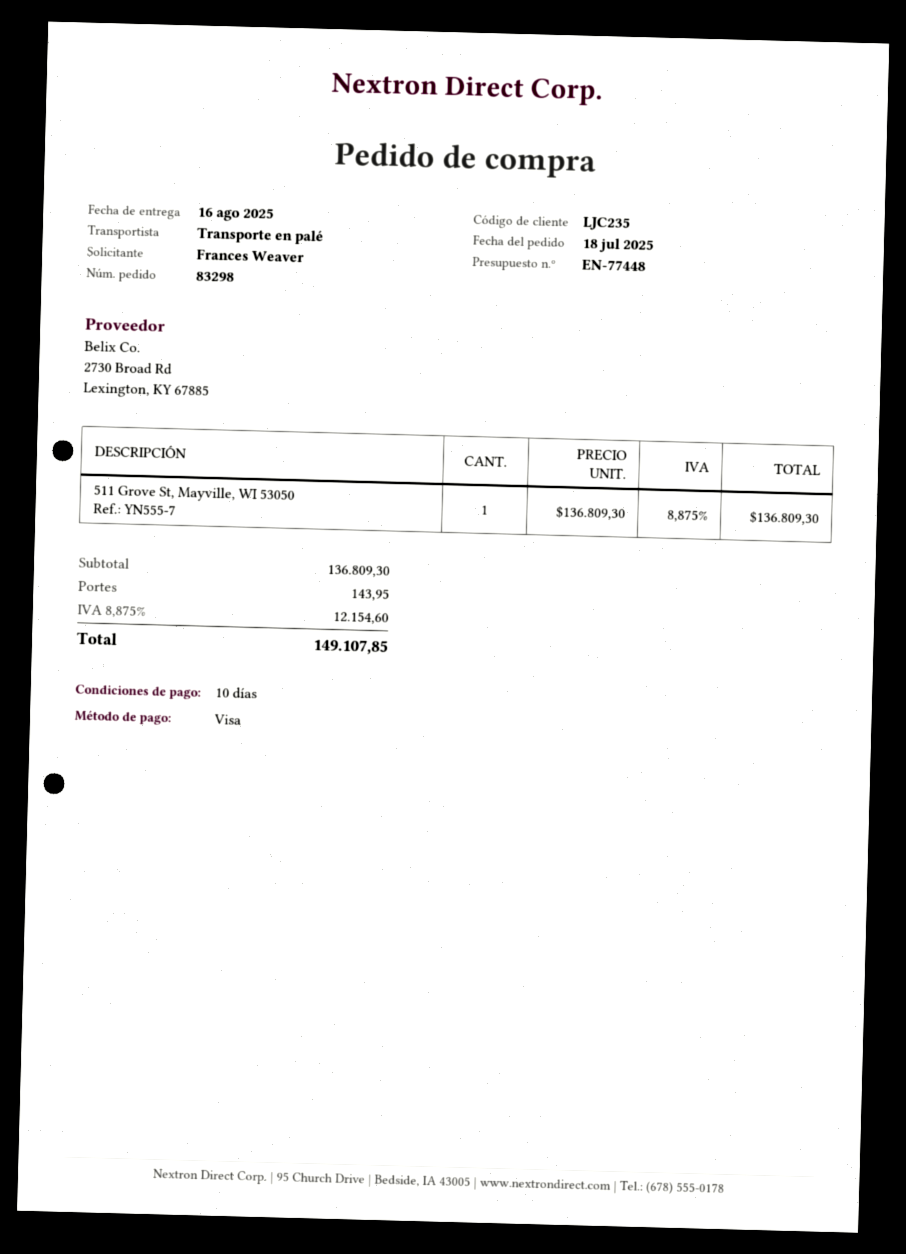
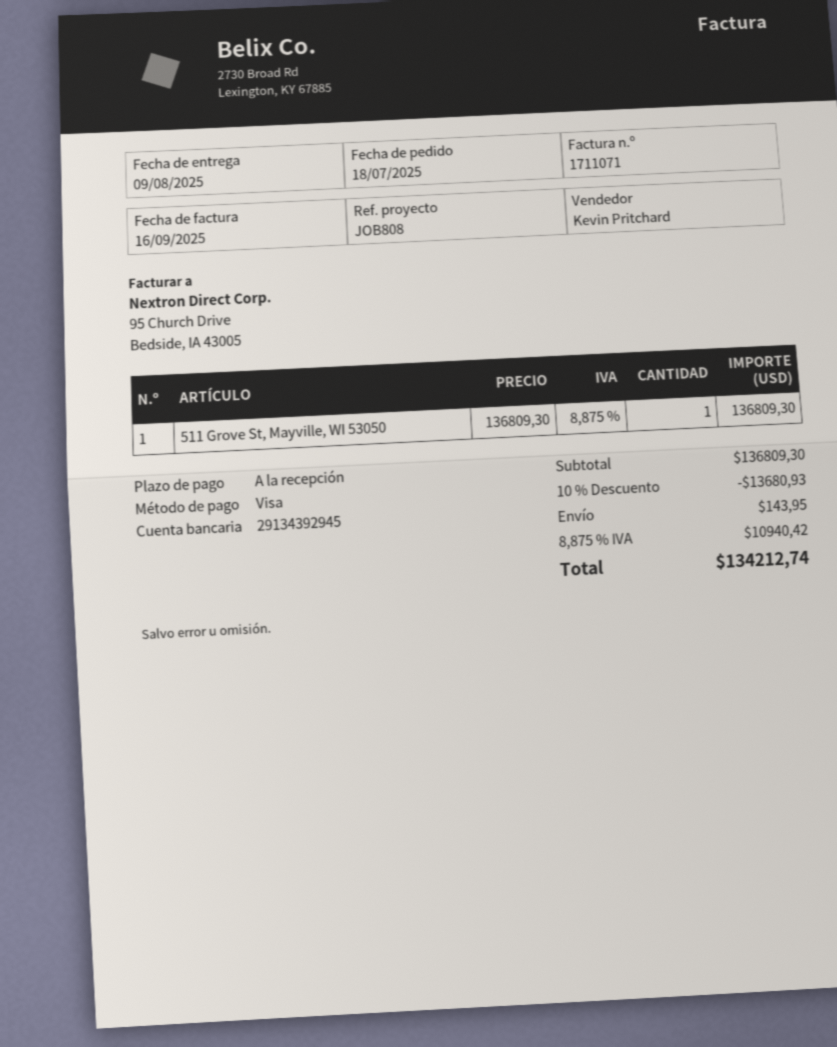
delivery date: 2025-08-16 -> 2025-08-09
payment terms: 10 days -> on receipt
discount: none -> 10% = 13680.93
tax: 8.875% = 12154.60 -> 8.875% = 10940.42
total: 149107.85 -> 134212.74

